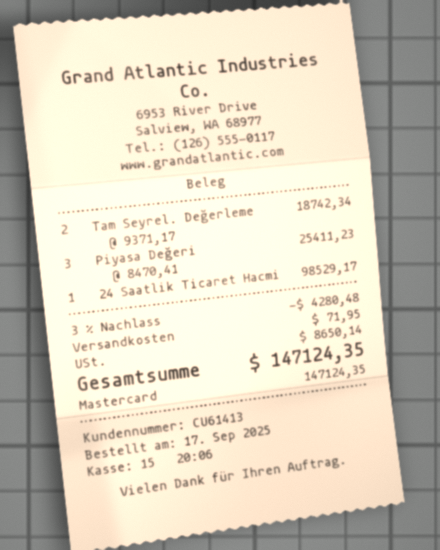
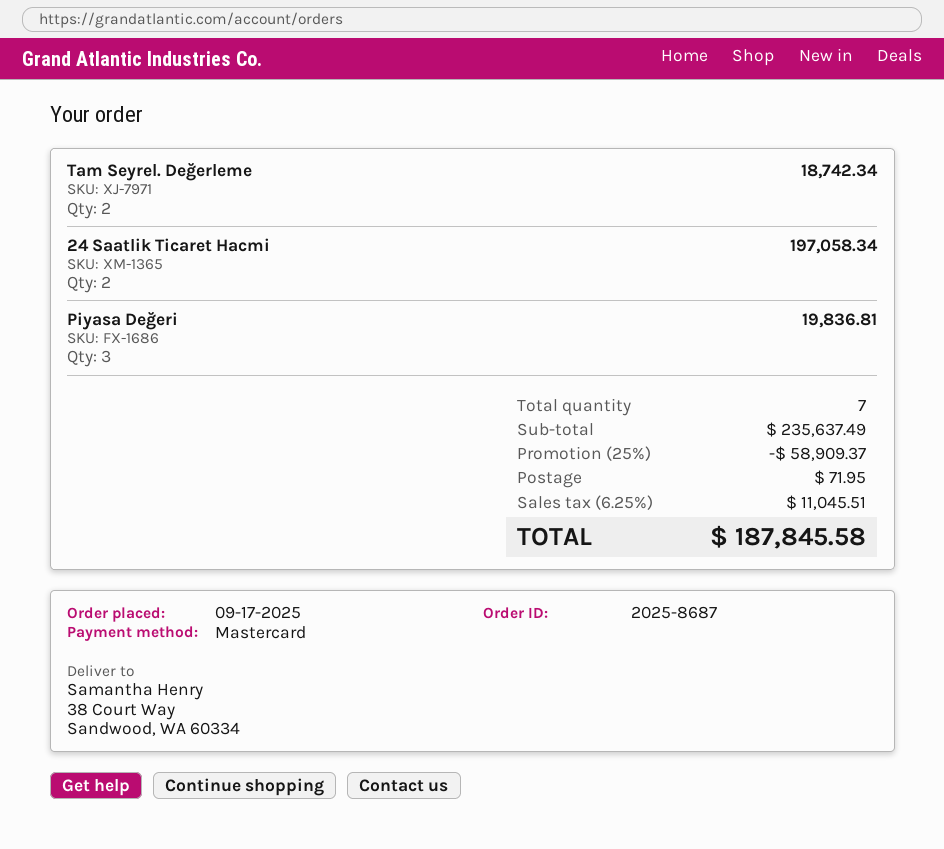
Piyasa Değeri: 3 for 25411.23 -> 3 for 19836.81
24 Saatlik Ticaret Hacmi: 1 for 98529.17 -> 2 for 197058.34
discount: 3% = 4280.48 -> 25% = 58909.37
tax: 8650.14 -> 11045.51
total: 147124.35 -> 187845.58

